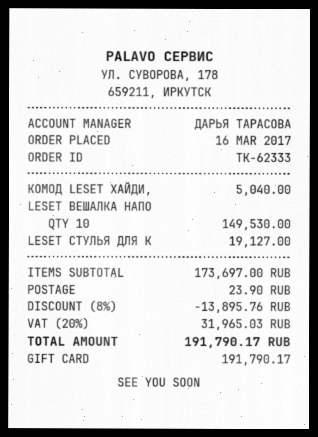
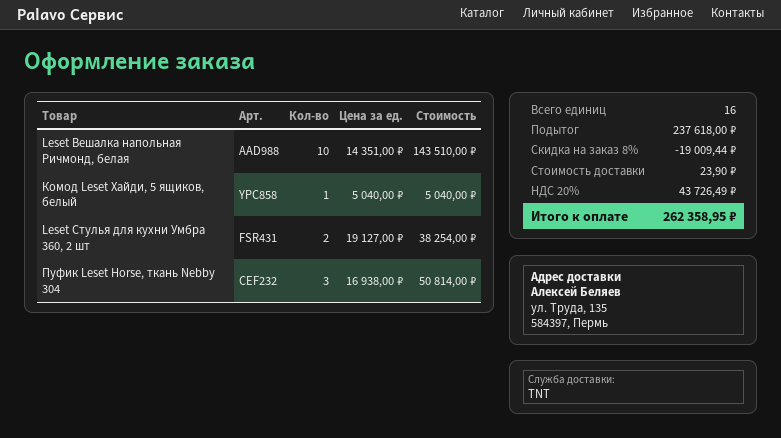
LESET ВЕШАЛКА НАПО: 10 for 149530.00 -> 10 for 143510.00
LESET СТУЛЬЯ ДЛЯ К: 1 for 19127.00 -> 2 for 38254.00
Пуфик Leset Horse, ткань Nebby 304: none -> 3 for 50814.00
subtotal: 173697.00 -> 237618.00
discount: 8% = 13895.76 -> 8% = 19009.44
tax: 20% = 31965.03 -> 20% = 43726.49
total: 191790.17 -> 262358.95

